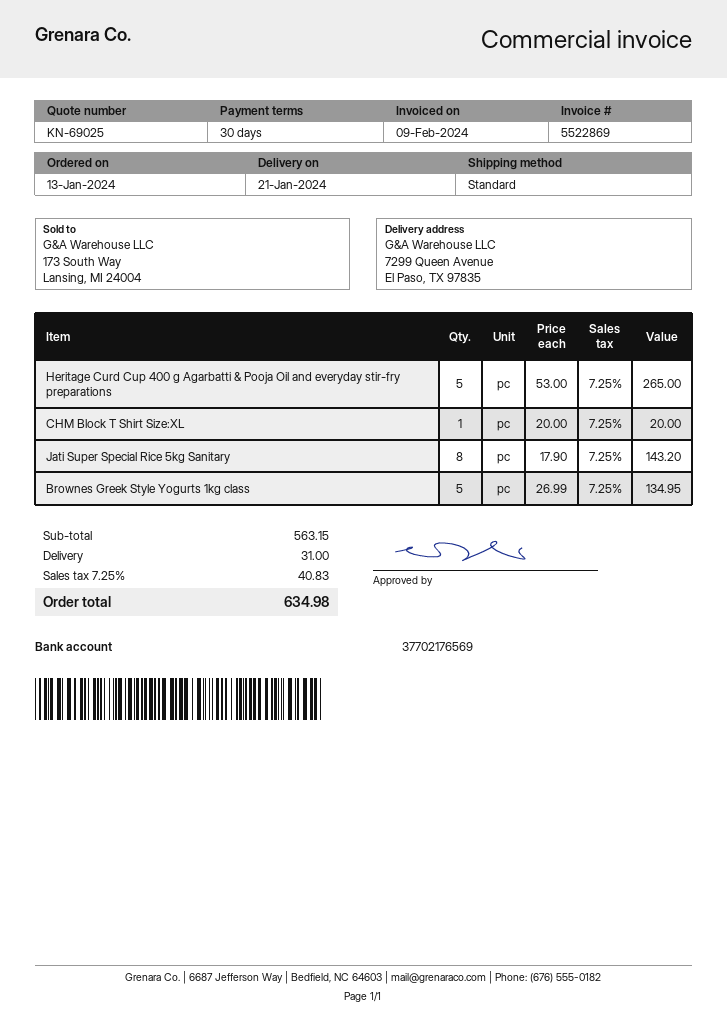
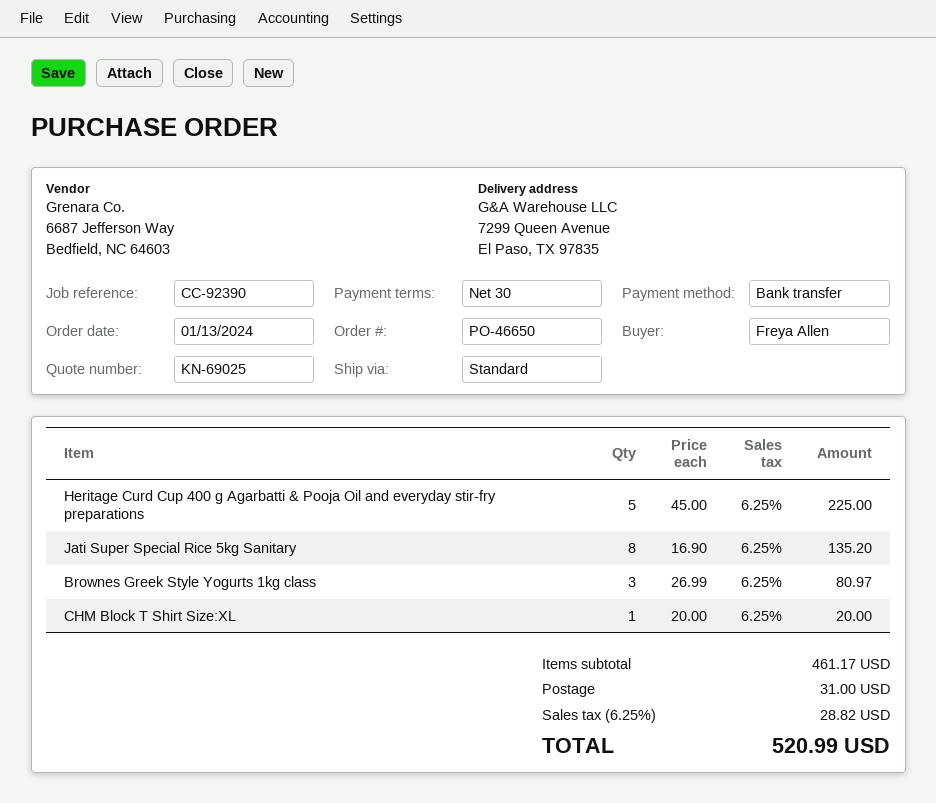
Heritage Curd Cup 400 g Agarbatti & Pooja Oil and everyday stir-fry preparations: 5 x 53.00 = 265.00 -> 5 x 45.00 = 225.00
Jati Super Special Rice 5kg Sanitary: 8 x 17.90 = 143.20 -> 8 x 16.90 = 135.20
Brownes Greek Style Yogurts 1kg class: 5 x 26.99 = 134.95 -> 3 x 26.99 = 80.97
subtotal: 563.15 -> 461.17
tax: 7.25% = 40.83 -> 6.25% = 28.82
total: 634.98 -> 520.99

